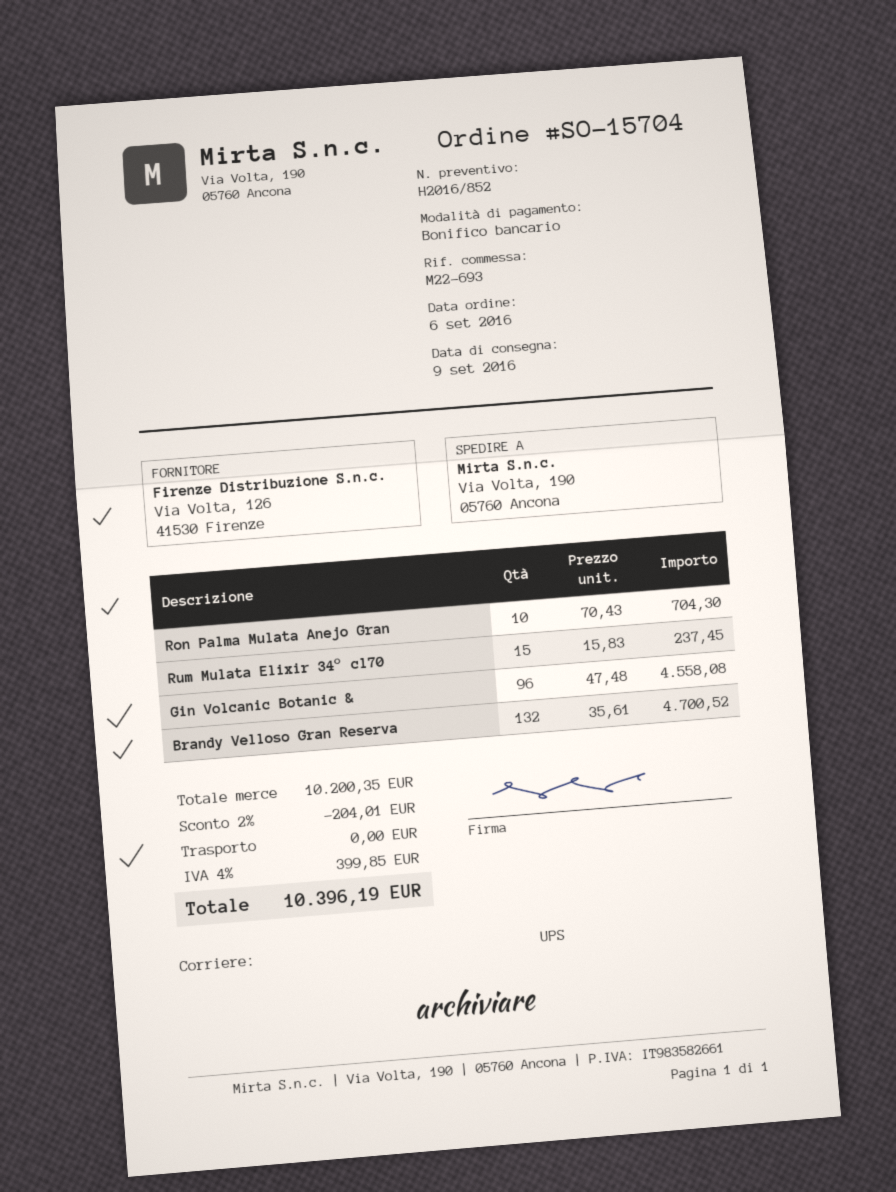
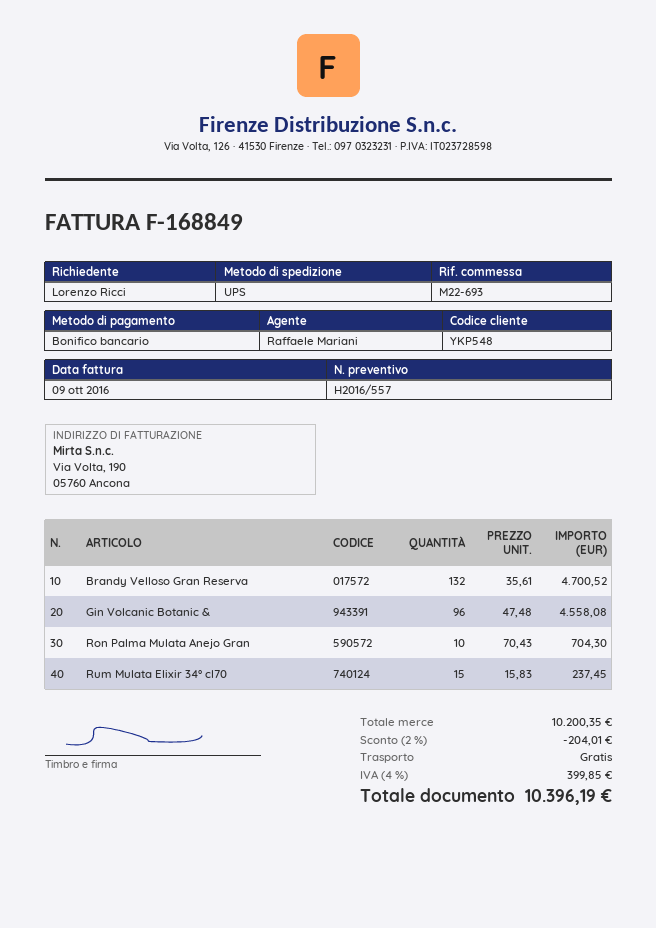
quote number: H2016/852 -> H2016/557

